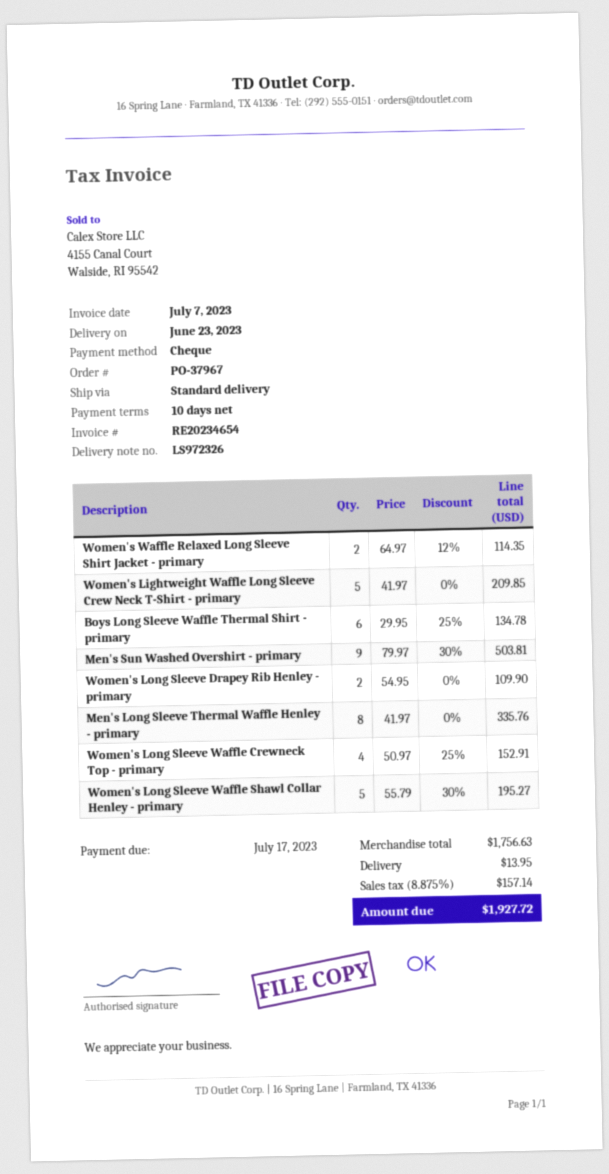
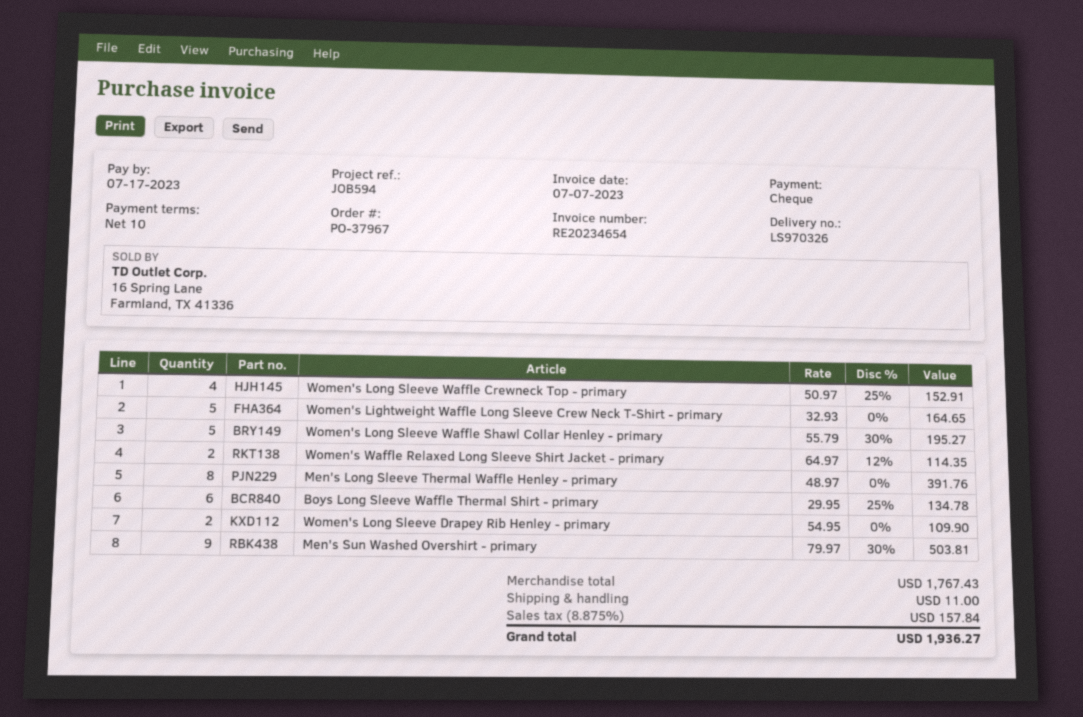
delivery note number: LS972326 -> LS970326
Women's Lightweight Waffle Long Sleeve Crew Neck T-Shirt - primary: 5 x 41.97 = 209.85 -> 5 x 32.93 = 164.65
Men's Long Sleeve Thermal Waffle Henley - primary: 8 x 41.97 = 335.76 -> 8 x 48.97 = 391.76
subtotal: 1756.63 -> 1767.43
shipping: 13.95 -> 11.00
tax: 8.875% = 157.14 -> 8.875% = 157.84
total: 1927.72 -> 1936.27

